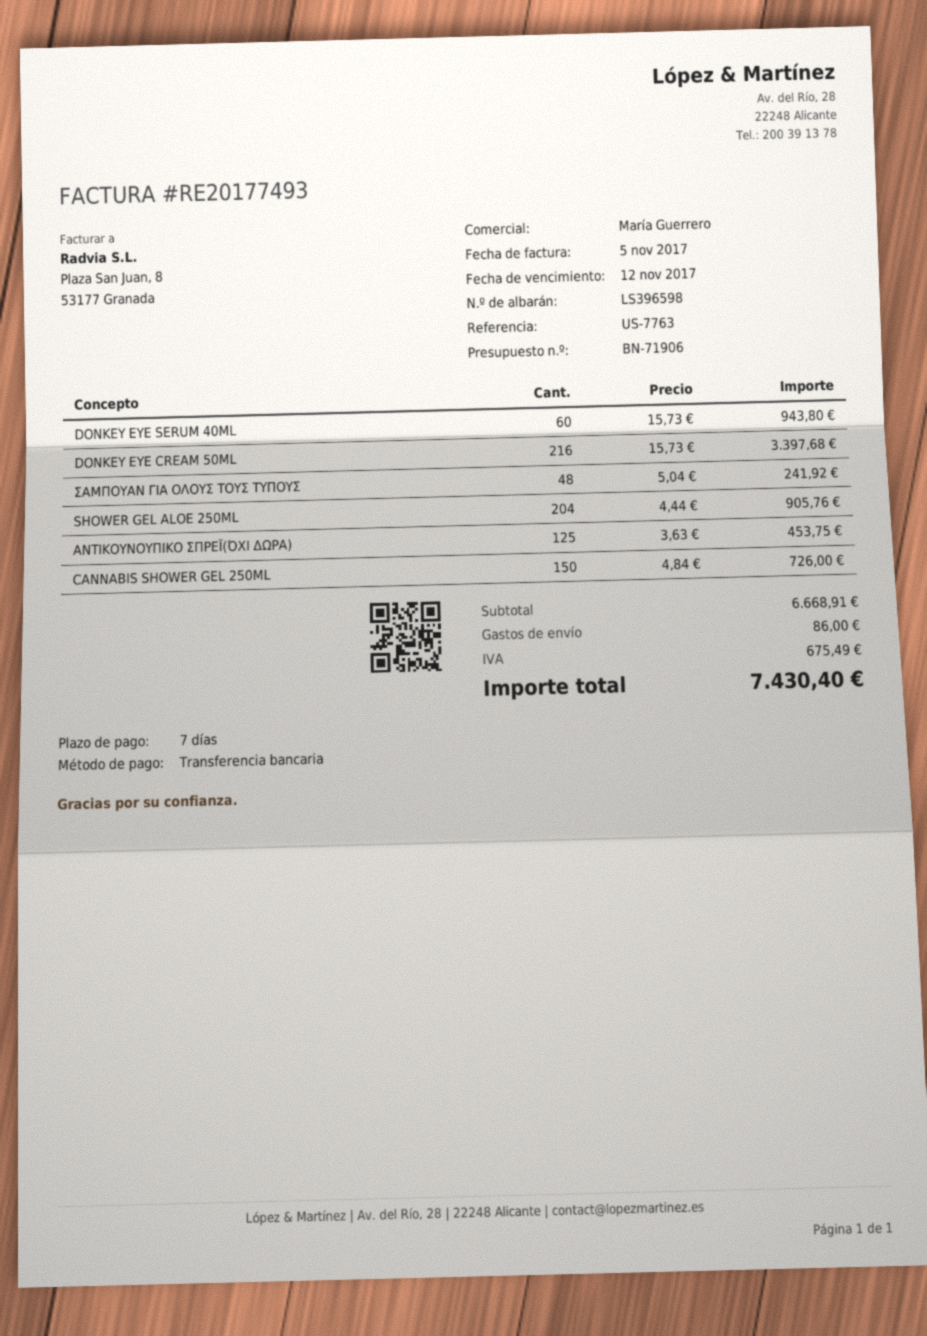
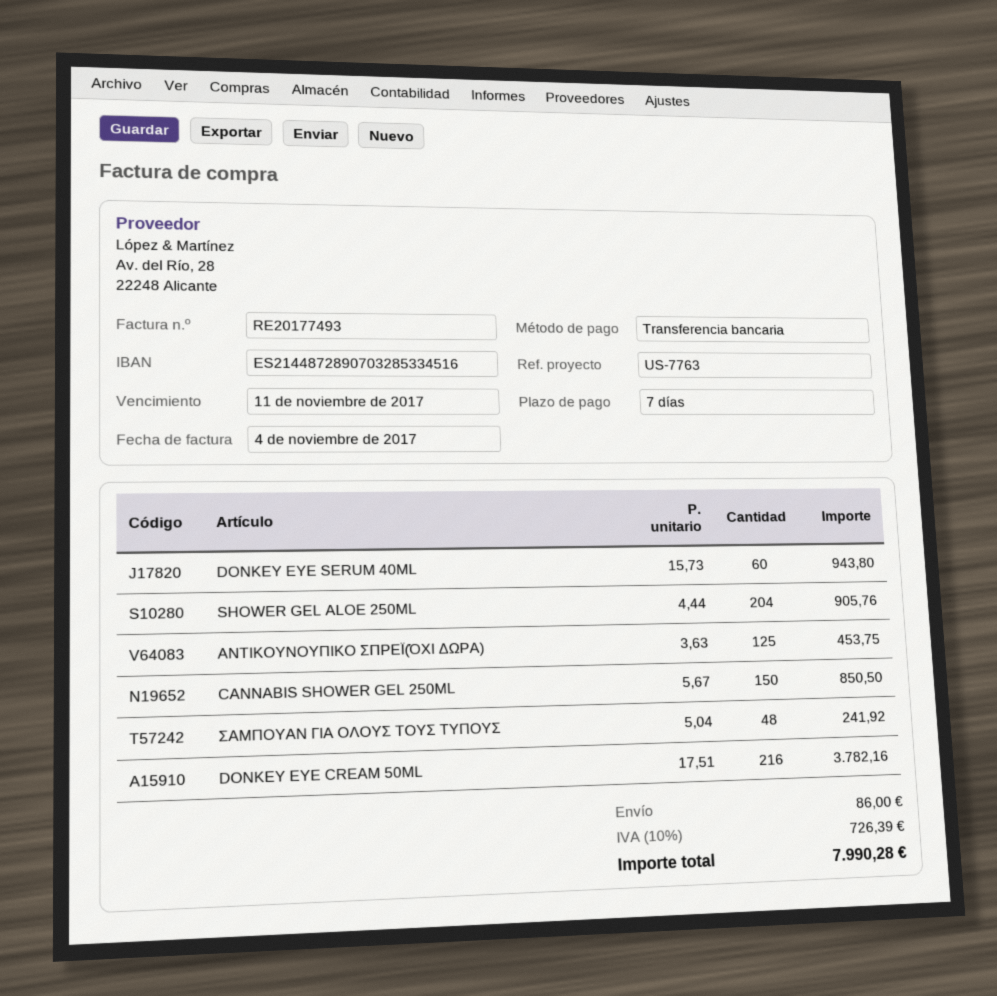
invoice date: 2017-11-05 -> 2017-11-04
due date: 2017-11-12 -> 2017-11-11
DONKEY EYE CREAM 50ML: 216 x 15.73 = 3397.68 -> 216 x 17.51 = 3782.16
CANNABIS SHOWER GEL 250ML: 150 x 4.84 = 726.00 -> 150 x 5.67 = 850.50
tax: 675.49 -> 726.39
total: 7430.40 -> 7990.28

